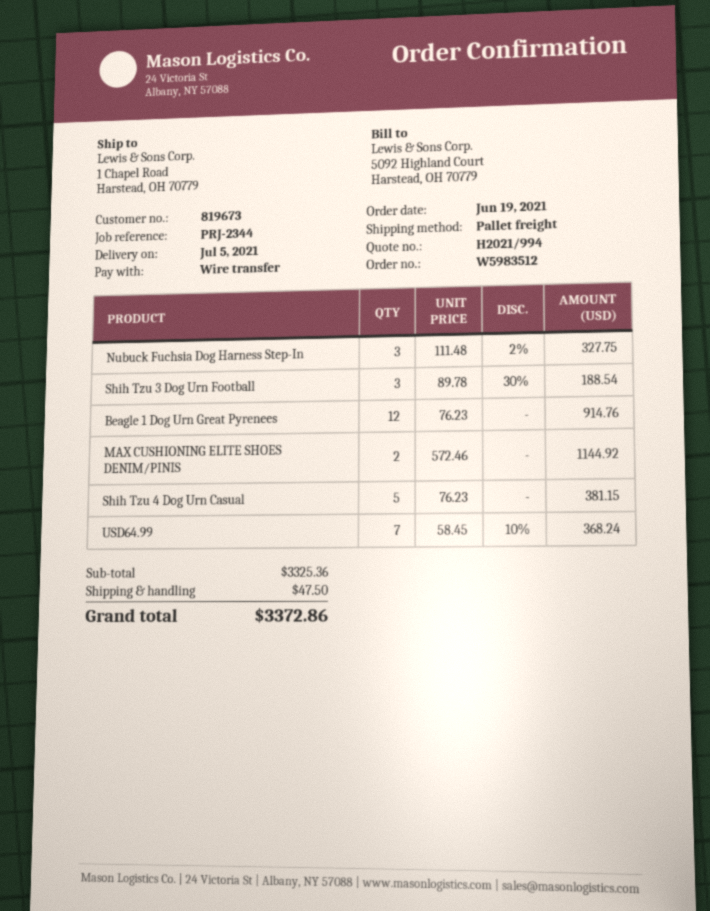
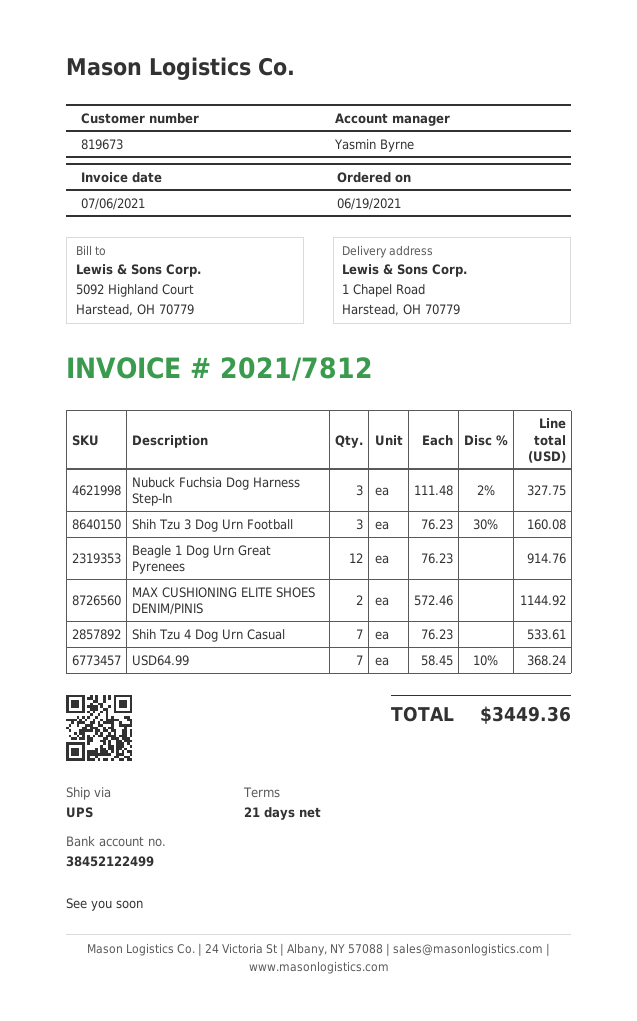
shipping method: pallet freight -> UPS
Shih Tzu 3 Dog Urn Football: 3 x 89.78 - 30% = 188.54 -> 3 x 76.23 - 30% = 160.08
Shih Tzu 4 Dog Urn Casual: 5 x 76.23 = 381.15 -> 7 x 76.23 = 533.61
shipping: 47.50 -> none
total: 3372.86 -> 3449.36

